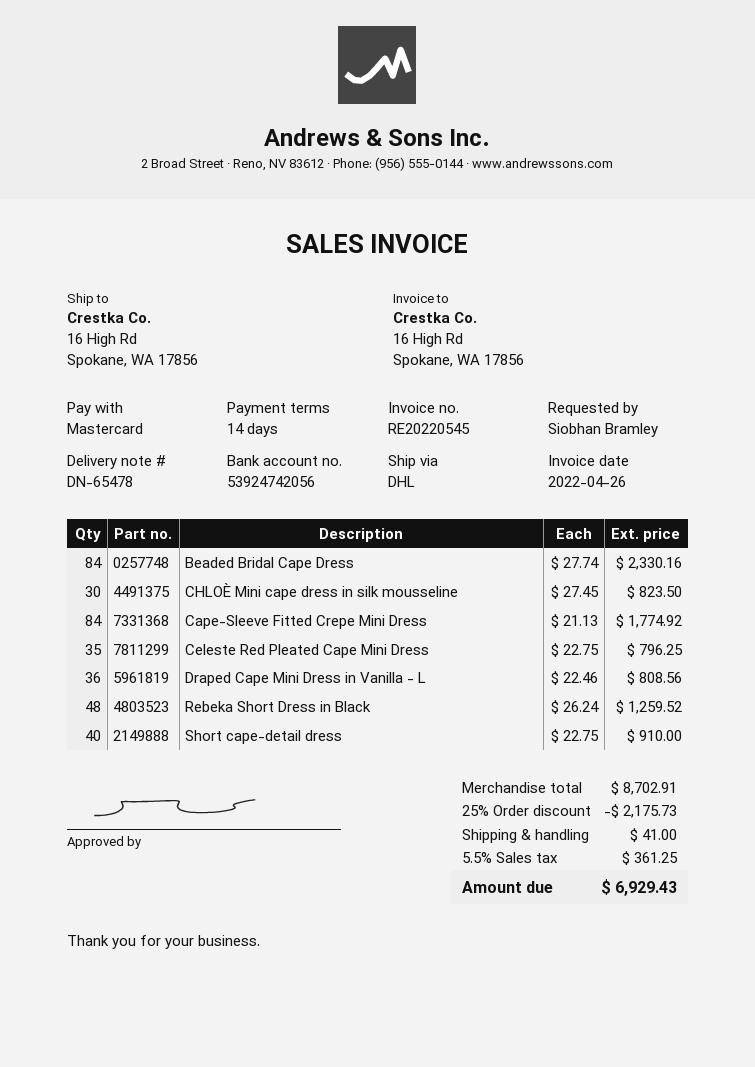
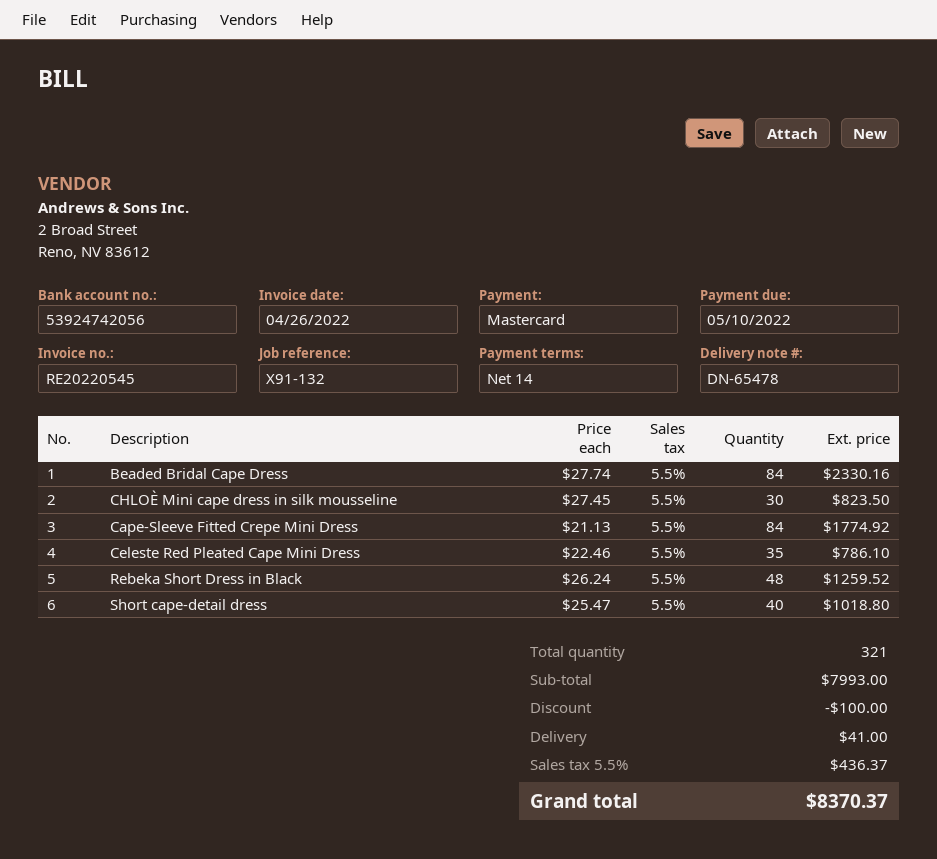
Celeste Red Pleated Cape Mini Dress: 35 x 22.75 = 796.25 -> 35 x 22.46 = 786.10
Draped Cape Mini Dress in Vanilla - L: 36 x 22.46 = 808.56 -> none
Short cape-detail dress: 40 x 22.75 = 910.00 -> 40 x 25.47 = 1018.80
subtotal: 8702.91 -> 7993.00
discount: 2175.73 -> 100.00
tax: 5.5% = 361.25 -> 5.5% = 436.37
total: 6929.43 -> 8370.37

